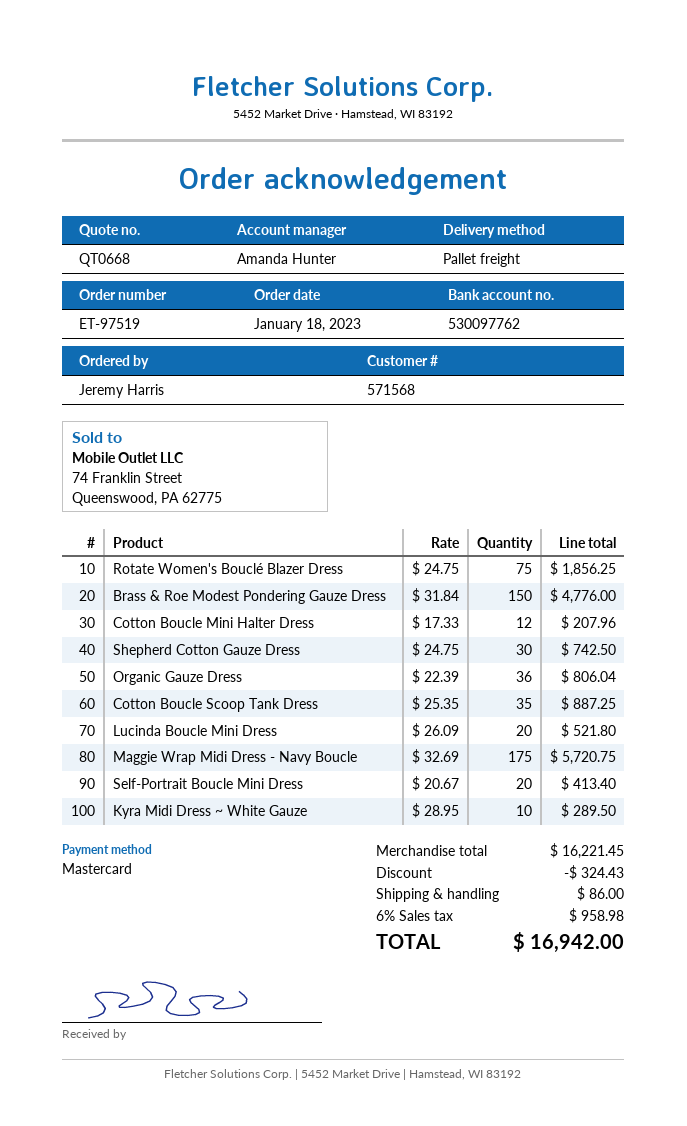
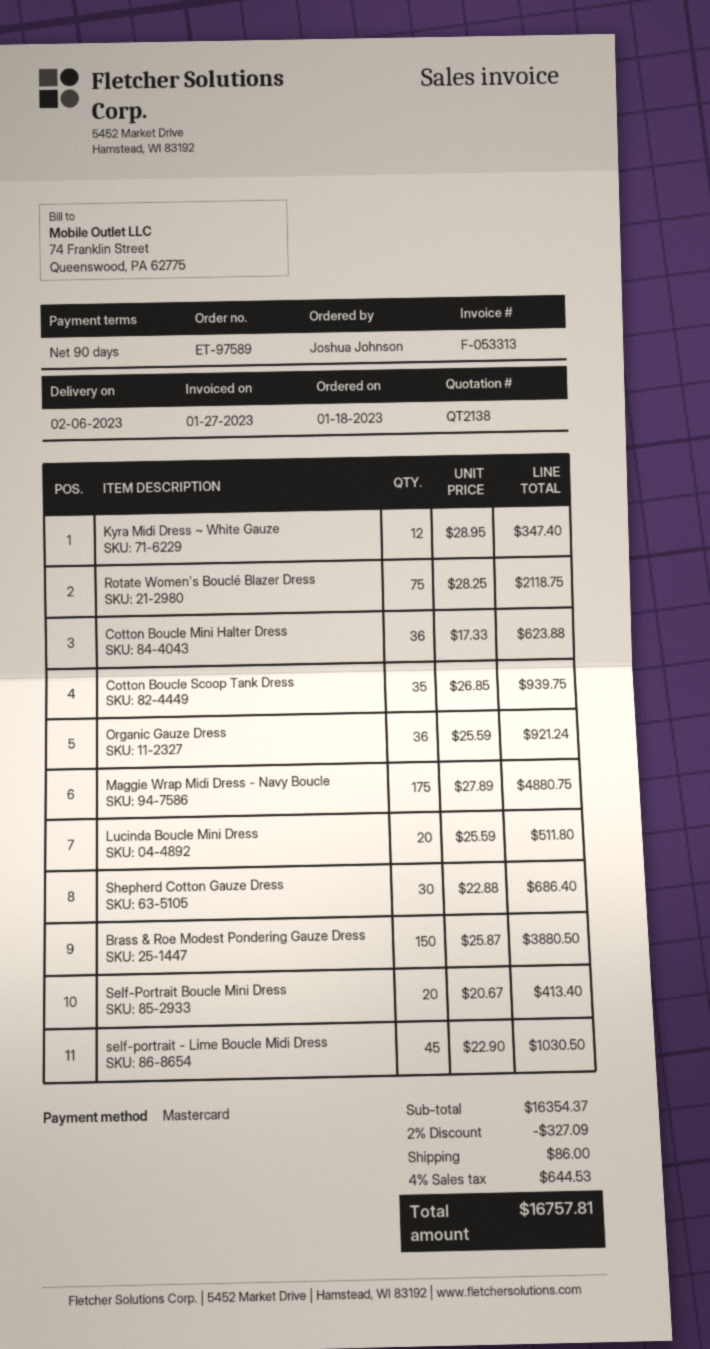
quote number: QT0668 -> QT2138
order number: ET-97519 -> ET-97589
ordered by: Jeremy Harris -> Joshua Johnson
Rotate Women's Bouclé Blazer Dress: 75 x 24.75 = 1856.25 -> 75 x 28.25 = 2118.75
Brass & Roe Modest Pondering Gauze Dress: 150 x 31.84 = 4776.00 -> 150 x 25.87 = 3880.50
Cotton Boucle Mini Halter Dress: 12 x 17.33 = 207.96 -> 36 x 17.33 = 623.88
Shepherd Cotton Gauze Dress: 30 x 24.75 = 742.50 -> 30 x 22.88 = 686.40
Organic Gauze Dress: 36 x 22.39 = 806.04 -> 36 x 25.59 = 921.24
Cotton Boucle Scoop Tank Dress: 35 x 25.35 = 887.25 -> 35 x 26.85 = 939.75
Lucinda Boucle Mini Dress: 20 x 26.09 = 521.80 -> 20 x 25.59 = 511.80
Maggie Wrap Midi Dress - Navy Boucle: 175 x 32.69 = 5720.75 -> 175 x 27.89 = 4880.75
Kyra Midi Dress ~ White Gauze: 10 x 28.95 = 289.50 -> 12 x 28.95 = 347.40
self-portrait - Lime Boucle Midi Dress: none -> 45 x 22.90 = 1030.50
subtotal: 16221.45 -> 16354.37
discount: 324.43 -> 327.09
tax: 6% = 958.98 -> 4% = 644.53
total: 16942.00 -> 16757.81

